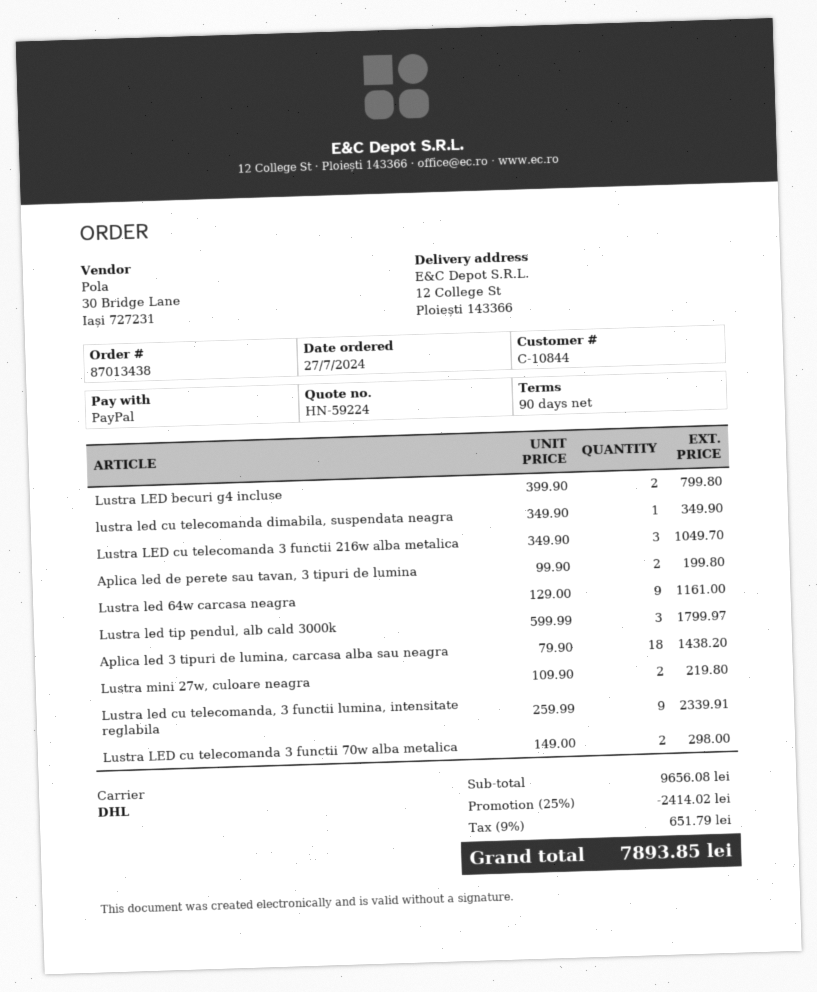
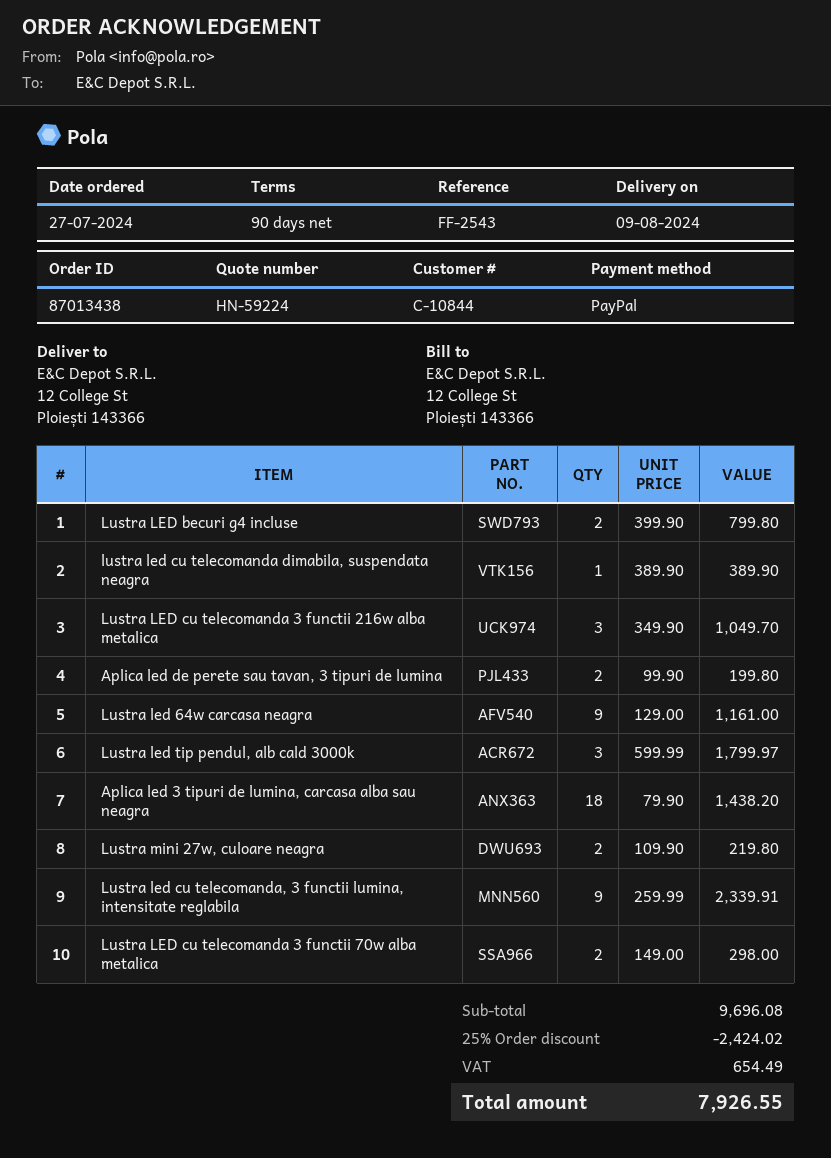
lustra led cu telecomanda dimabila, suspendata neagra: 1 x 349.90 = 349.90 -> 1 x 389.90 = 389.90
subtotal: 9656.08 -> 9696.08
discount: 25% = 2414.02 -> 25% = 2424.02
tax: 651.79 -> 654.49
total: 7893.85 -> 7926.55

